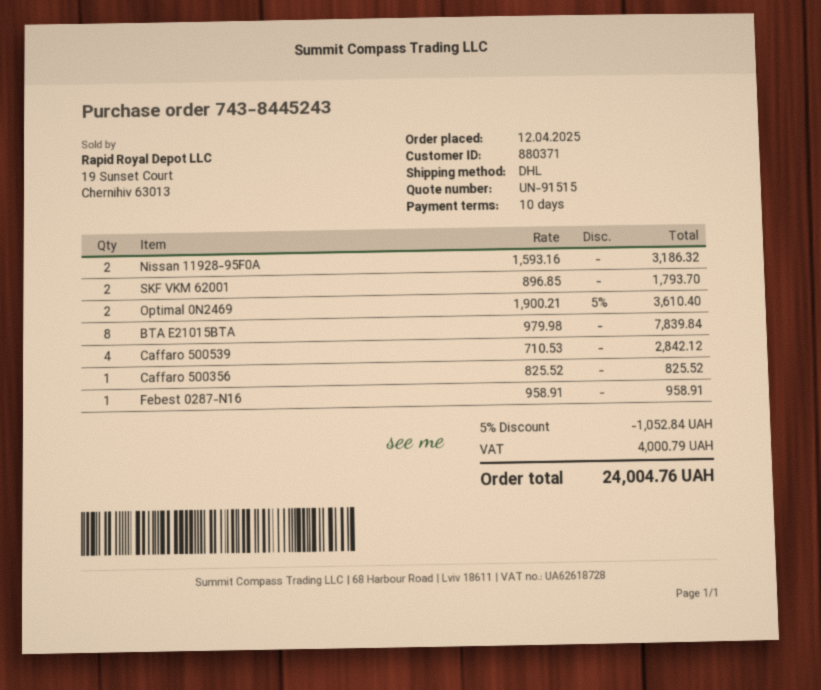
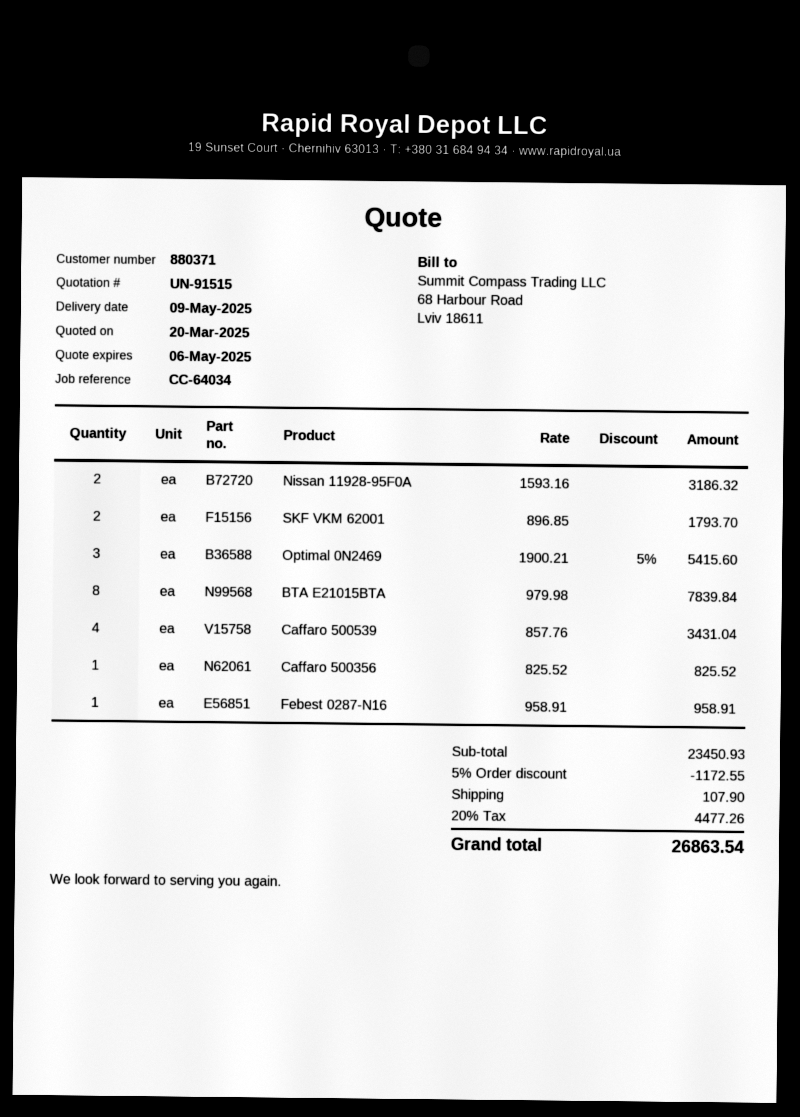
Optimal 0N2469: 2 x 1900.21 - 5% = 3610.40 -> 3 x 1900.21 - 5% = 5415.60
Caffaro 500539: 4 x 710.53 = 2842.12 -> 4 x 857.76 = 3431.04
discount: 5% = 1052.84 -> 5% = 1172.55
shipping: none -> 107.90
tax: 4000.79 -> 4477.26
total: 24004.76 -> 26863.54

